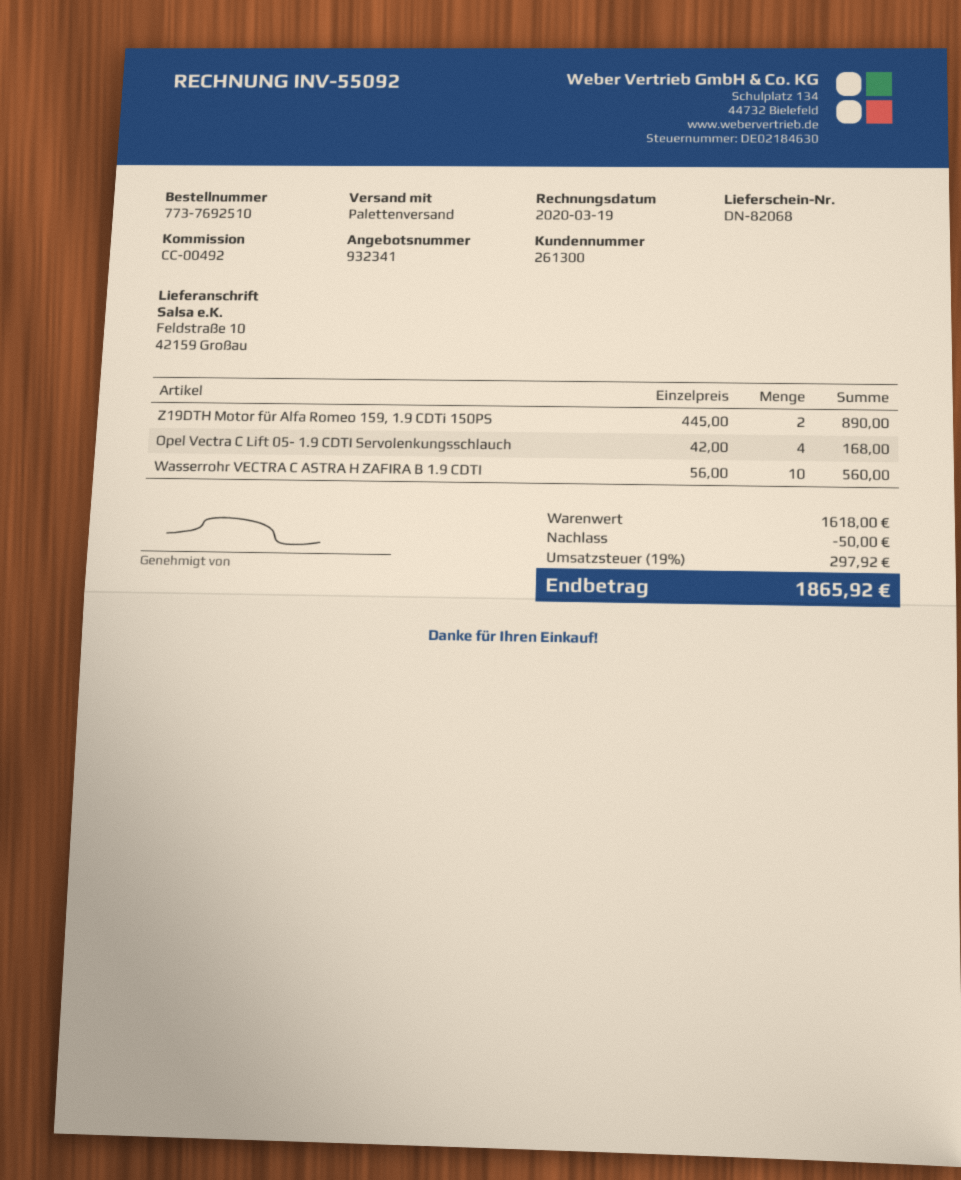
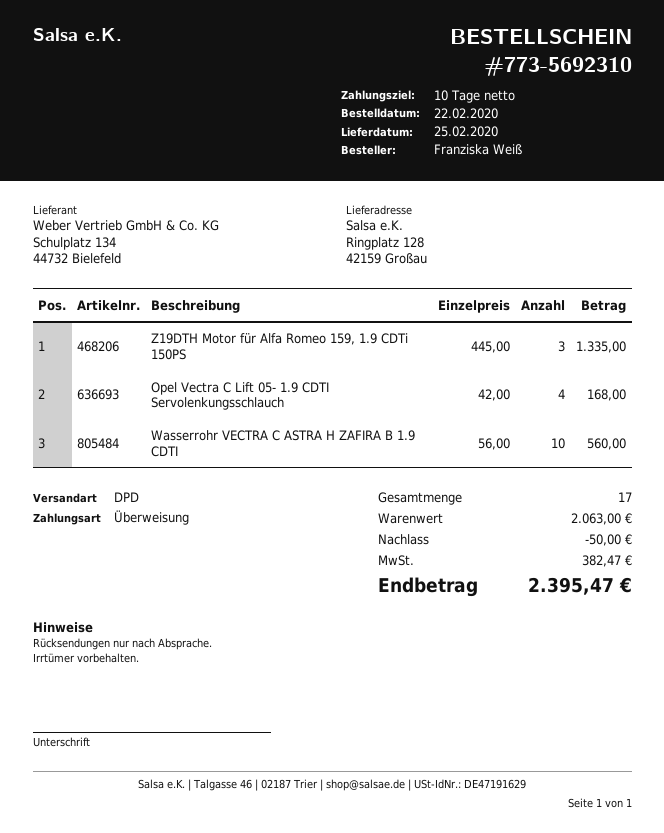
order number: 773-7692510 -> 773-5692310
shipping method: pallet freight -> DPD
ship to: Feldstraße 10, 42159 Großau -> Ringplatz 128, 42159 Großau
Z19DTH Motor für Alfa Romeo 159, 1.9 CDTi 150PS: 2 x 445.00 = 890.00 -> 3 x 445.00 = 1335.00
subtotal: 1618.00 -> 2063.00
tax: 297.92 -> 382.47
total: 1865.92 -> 2395.47

